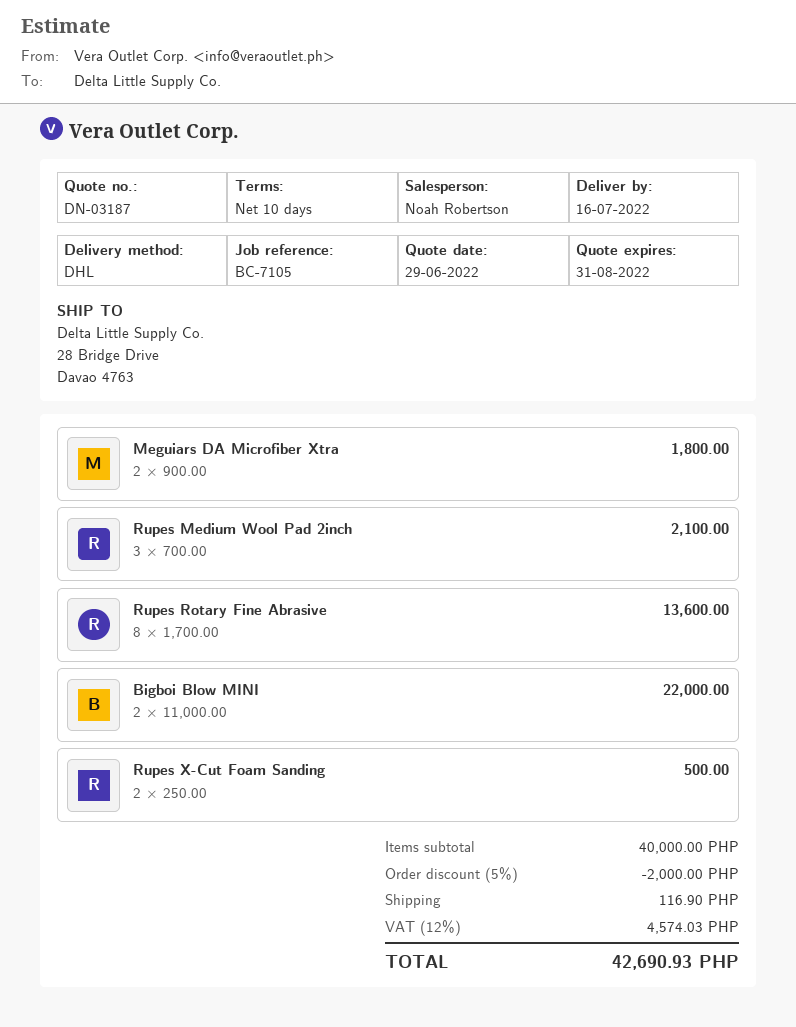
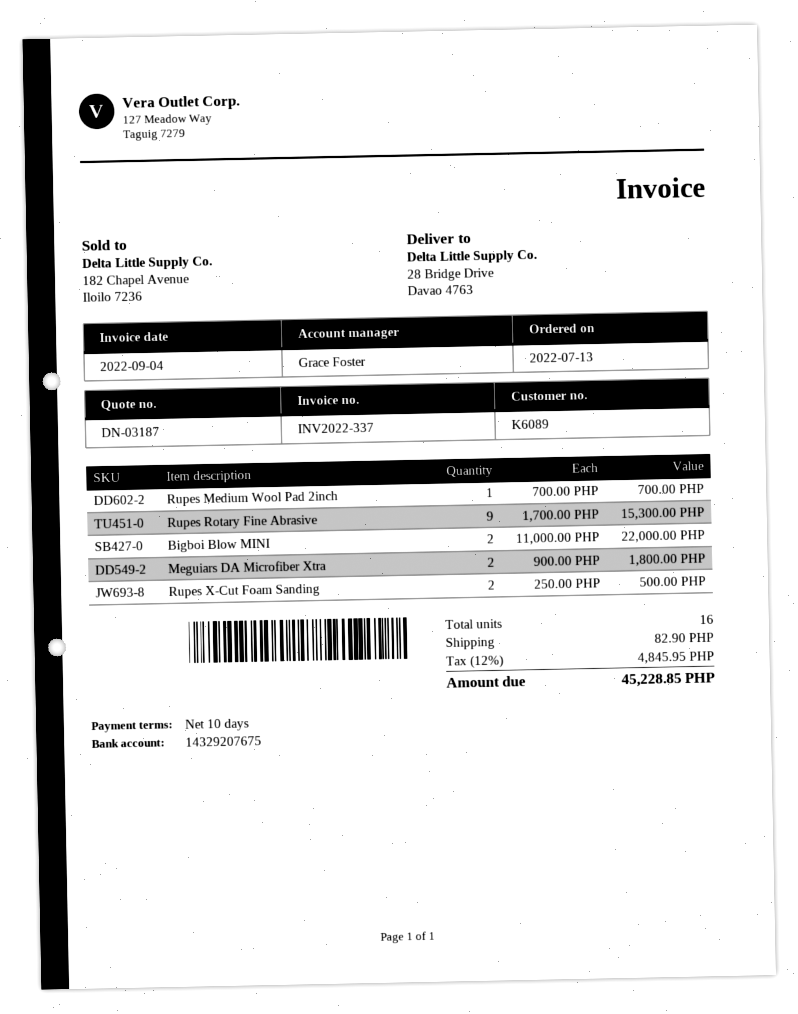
sales rep: Noah Robertson -> Grace Foster
Rupes Medium Wool Pad 2inch: 3 x 700.00 = 2100.00 -> 1 x 700.00 = 700.00
Rupes Rotary Fine Abrasive: 8 x 1700.00 = 13600.00 -> 9 x 1700.00 = 15300.00
discount: 5% = 2000.00 -> none
shipping: 116.90 -> 82.90
tax: 12% = 4574.03 -> 12% = 4845.95
total: 42690.93 -> 45228.85

